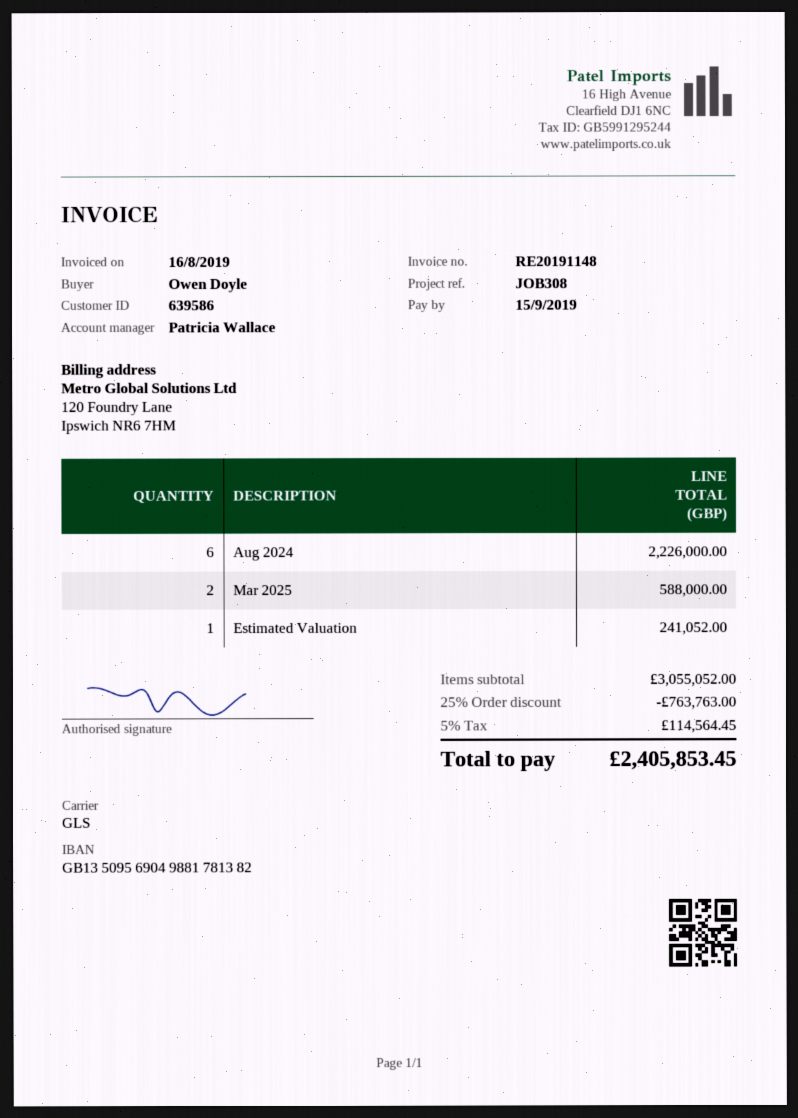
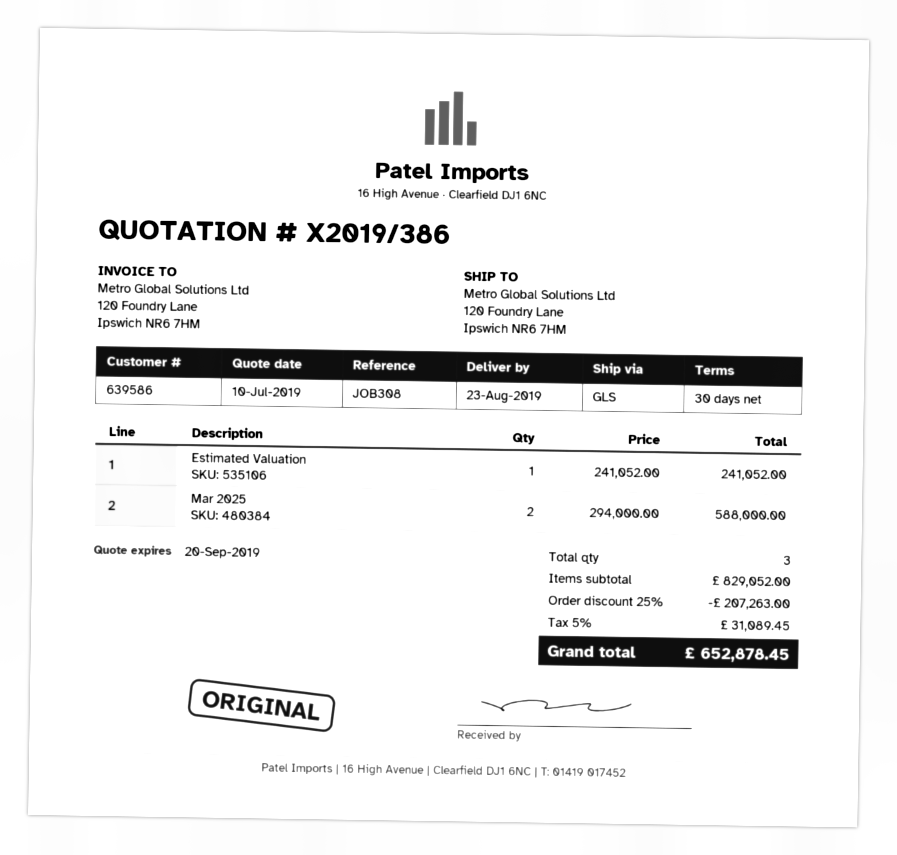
Aug 2024: 6 for 2226000.00 -> none
subtotal: 3055052.00 -> 829052.00
discount: 25% = 763763.00 -> 25% = 207263.00
tax: 5% = 114564.45 -> 5% = 31089.45
total: 2405853.45 -> 652878.45

